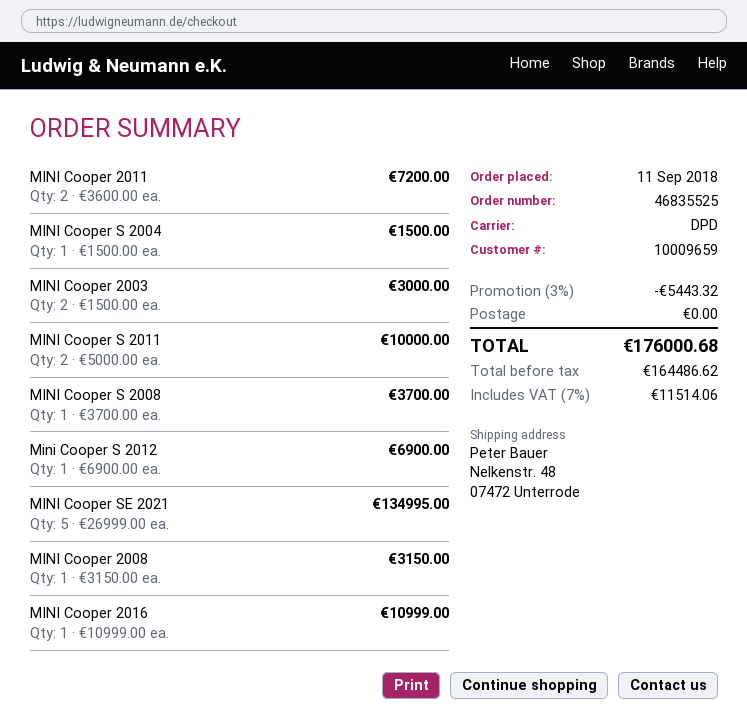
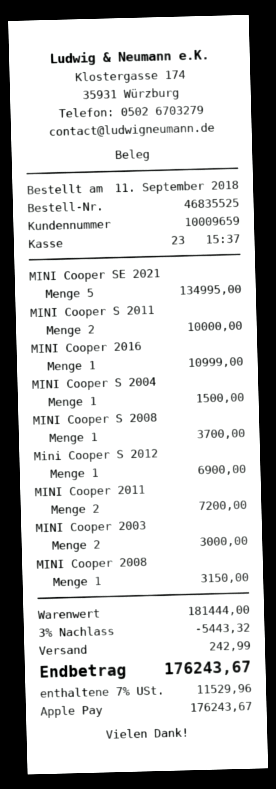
shipping: 0.00 -> 242.99
tax: 7% = 11514.06 -> 7% = 11529.96
total: 176000.68 -> 176243.67

